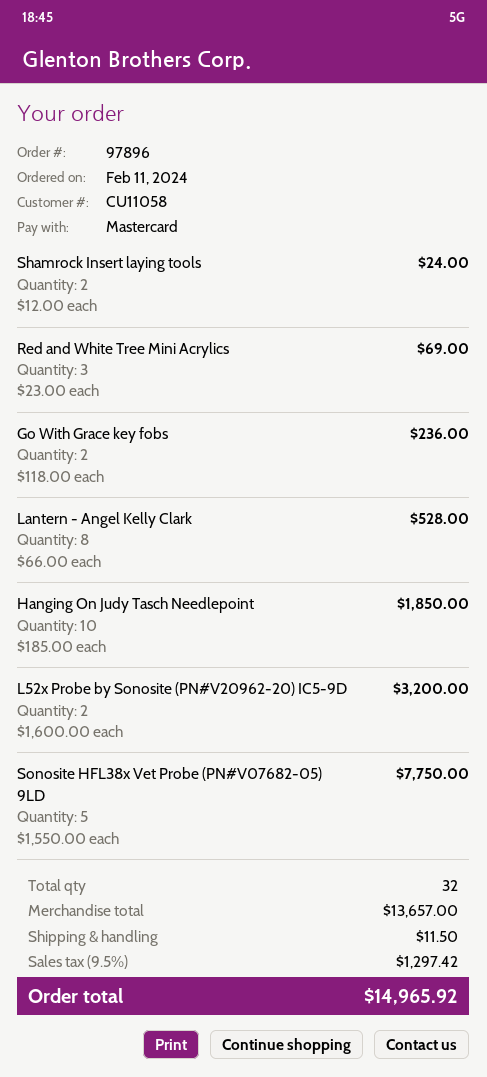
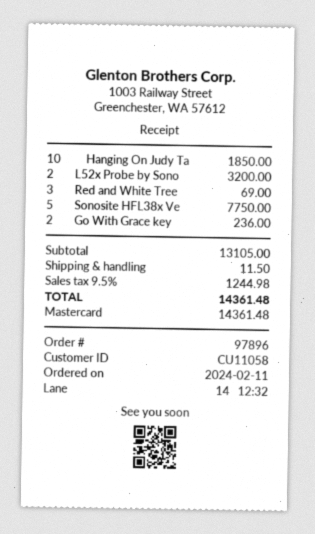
Shamrock Insert laying tools: 2 for 24.00 -> none
Lantern - Angel Kelly Clark: 8 for 528.00 -> none
subtotal: 13657.00 -> 13105.00
tax: 9.5% = 1297.42 -> 9.5% = 1244.98
total: 14965.92 -> 14361.48

